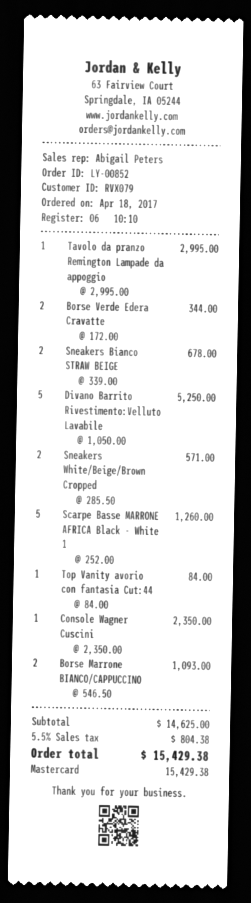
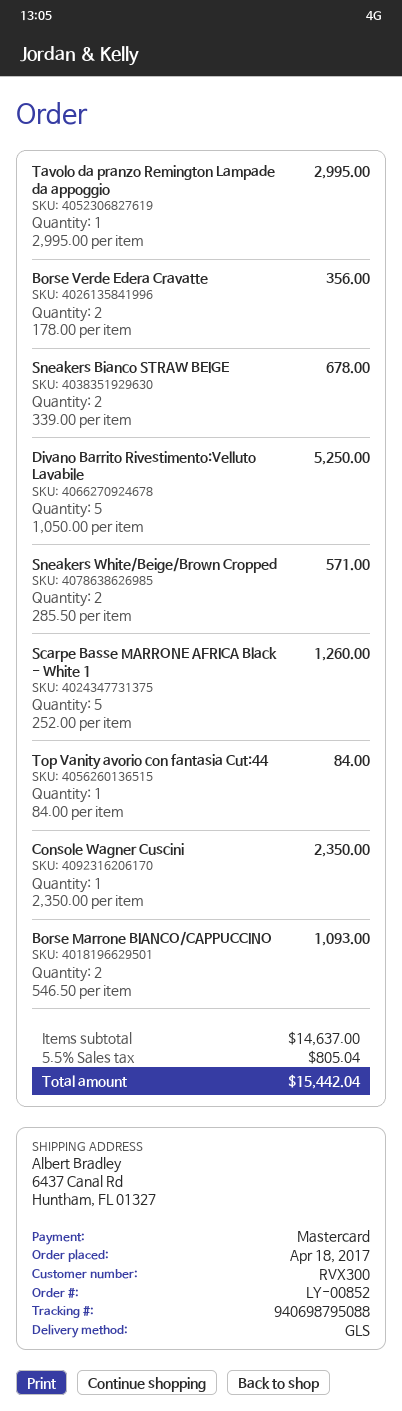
customer number: RVX079 -> RVX300
Borse Verde Edera Cravatte: 2 x 172.00 = 344.00 -> 2 x 178.00 = 356.00
subtotal: 14625.00 -> 14637.00
tax: 5.5% = 804.38 -> 5.5% = 805.04
total: 15429.38 -> 15442.04

